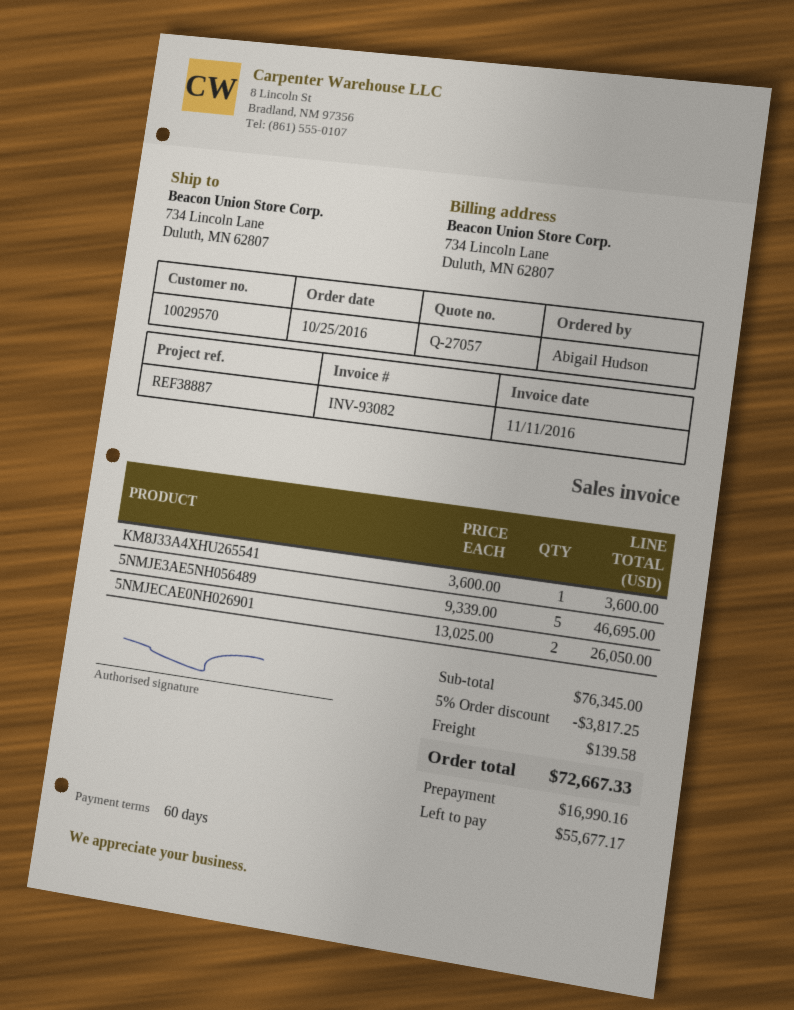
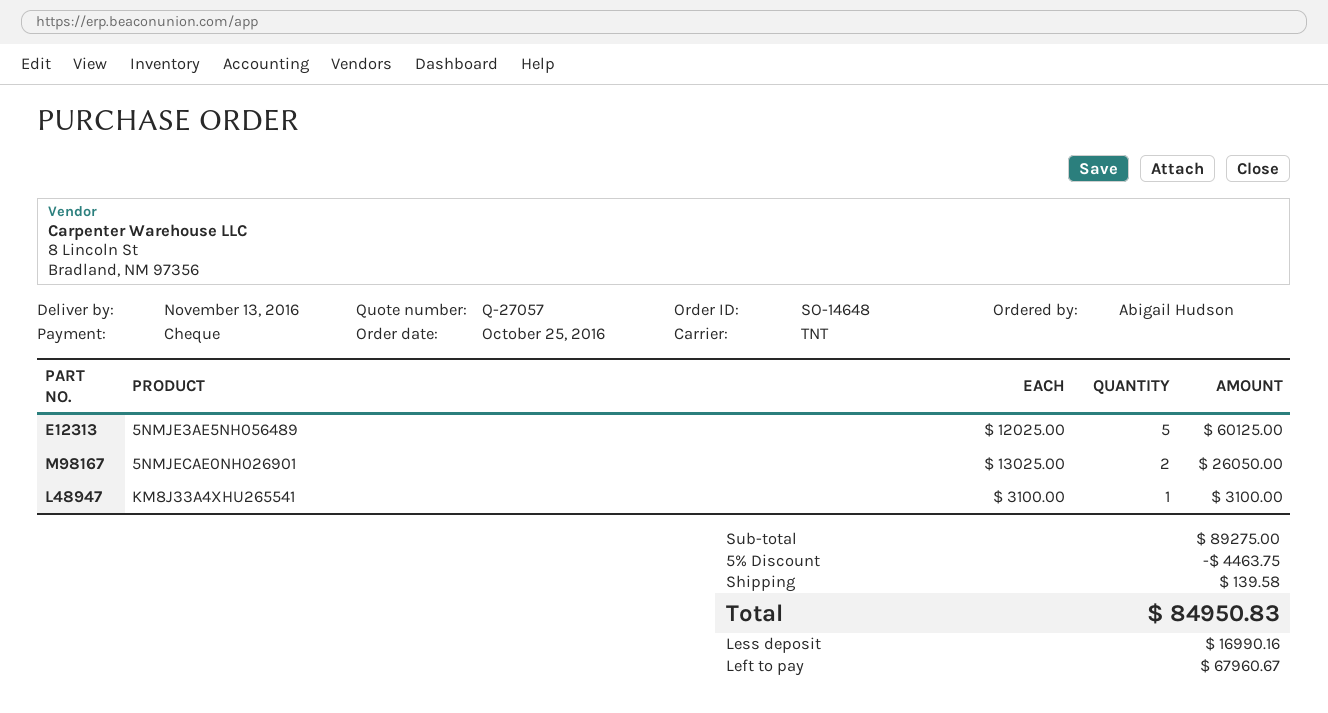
KM8J33A4XHU265541: 1 x 3600.00 = 3600.00 -> 1 x 3100.00 = 3100.00
5NMJE3AE5NH056489: 5 x 9339.00 = 46695.00 -> 5 x 12025.00 = 60125.00
subtotal: 76345.00 -> 89275.00
discount: 5% = 3817.25 -> 5% = 4463.75
total: 72667.33 -> 84950.83
balance: 55677.17 -> 67960.67

